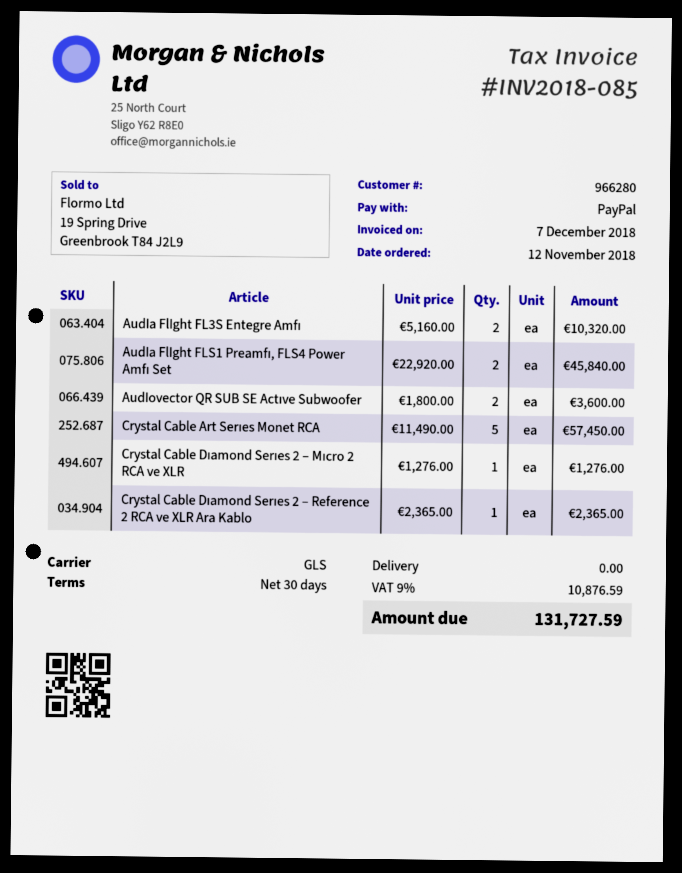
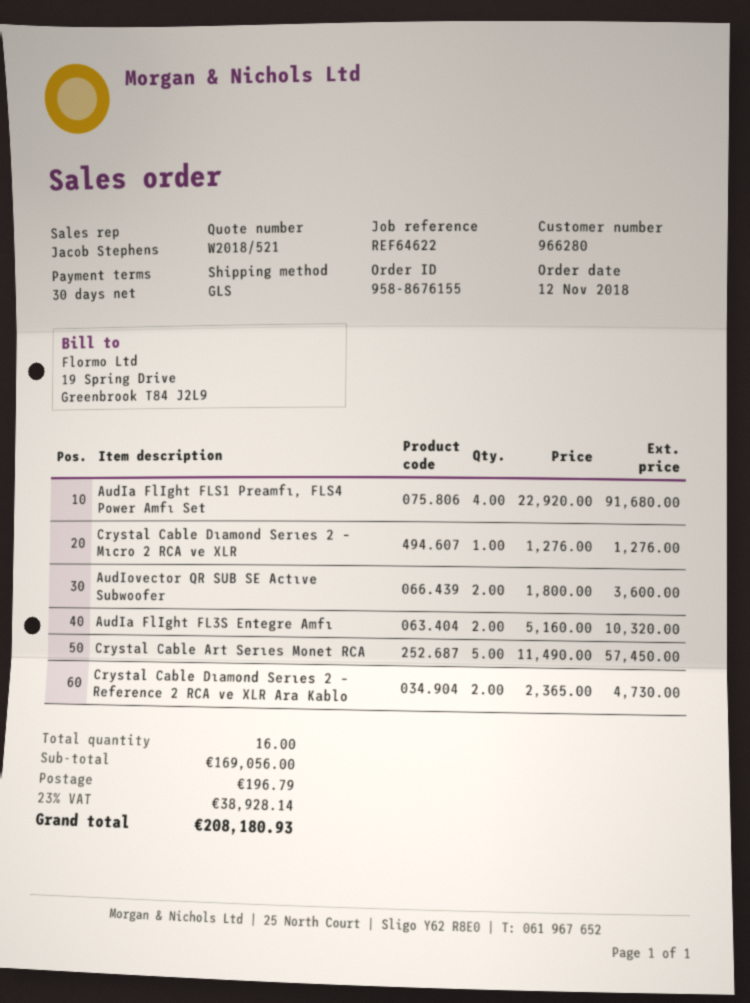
AudIa FlIght FLS1 Preamfı, FLS4 Power Amfı Set: 2 x 22920.00 = 45840.00 -> 4 x 22920.00 = 91680.00
Crystal Cable Dıamond Serıes 2 – Reference 2 RCA ve XLR Ara Kablo: 1 x 2365.00 = 2365.00 -> 2 x 2365.00 = 4730.00
shipping: 0.00 -> 196.79
tax: 9% = 10876.59 -> 23% = 38928.14
total: 131727.59 -> 208180.93

